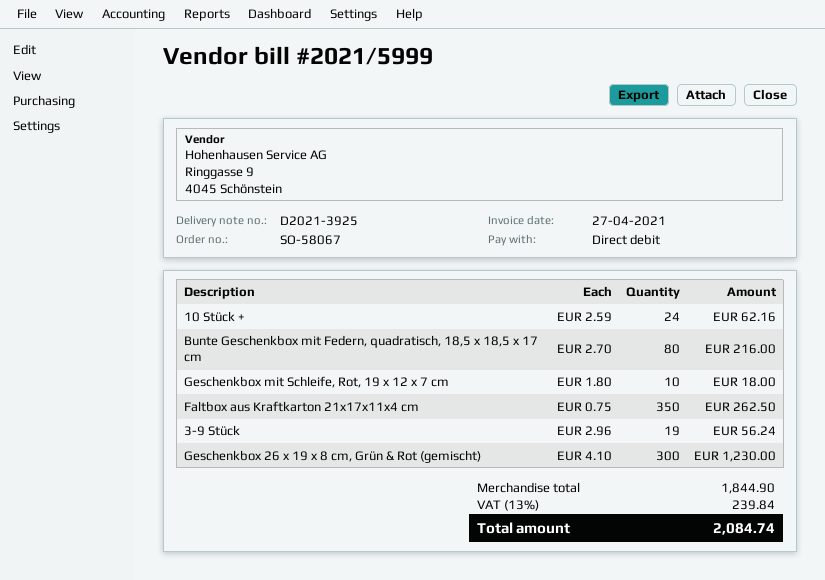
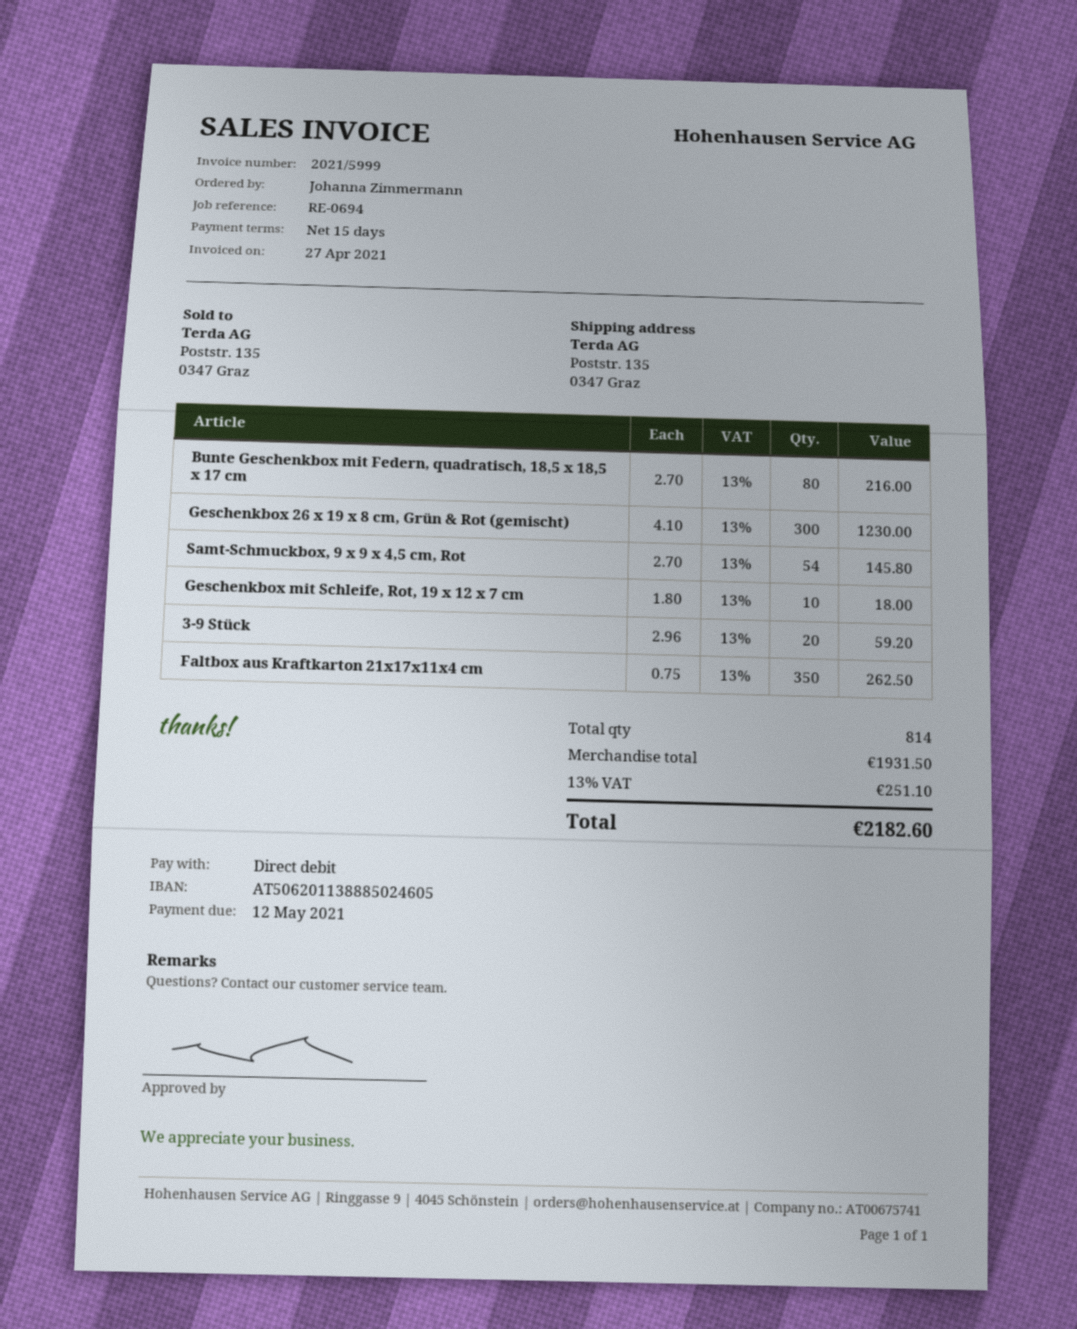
10 Stück +: 24 x 2.59 = 62.16 -> none
3-9 Stück: 19 x 2.96 = 56.24 -> 20 x 2.96 = 59.20
Samt-Schmuckbox, 9 x 9 x 4,5 cm, Rot: none -> 54 x 2.70 = 145.80
subtotal: 1844.90 -> 1931.50
tax: 13% = 239.84 -> 13% = 251.10
total: 2084.74 -> 2182.60

